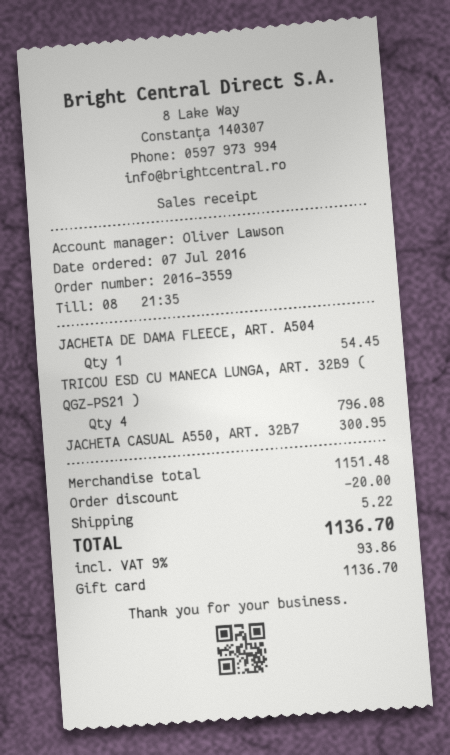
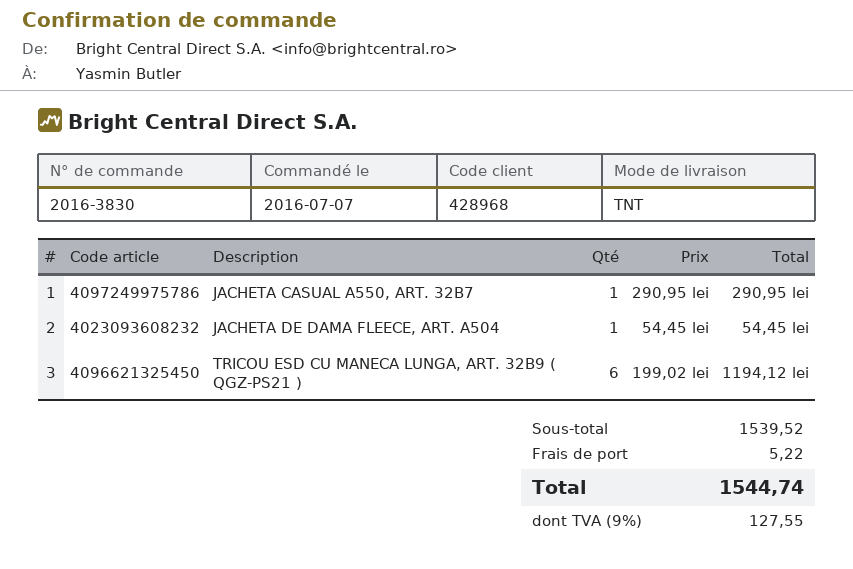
order number: 2016-3559 -> 2016-3830
TRICOU ESD CU MANECA LUNGA, ART. 32B9 ( QGZ-PS21 ): 4 for 796.08 -> 6 for 1194.12
JACHETA CASUAL A550, ART. 32B7: 1 for 300.95 -> 1 for 290.95
subtotal: 1151.48 -> 1539.52
discount: 20.00 -> none
tax: 9% = 93.86 -> 9% = 127.55
total: 1136.70 -> 1544.74

